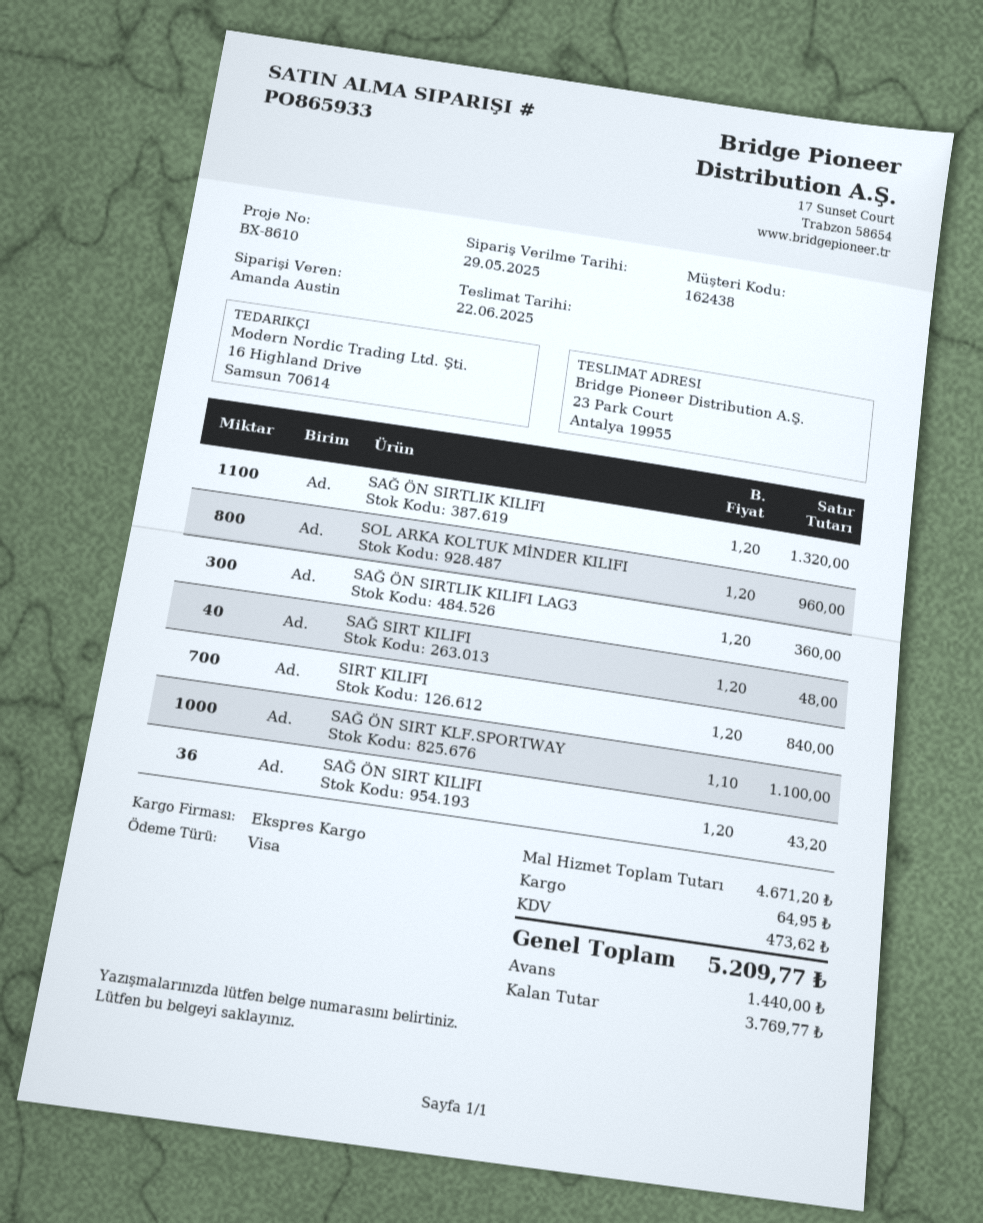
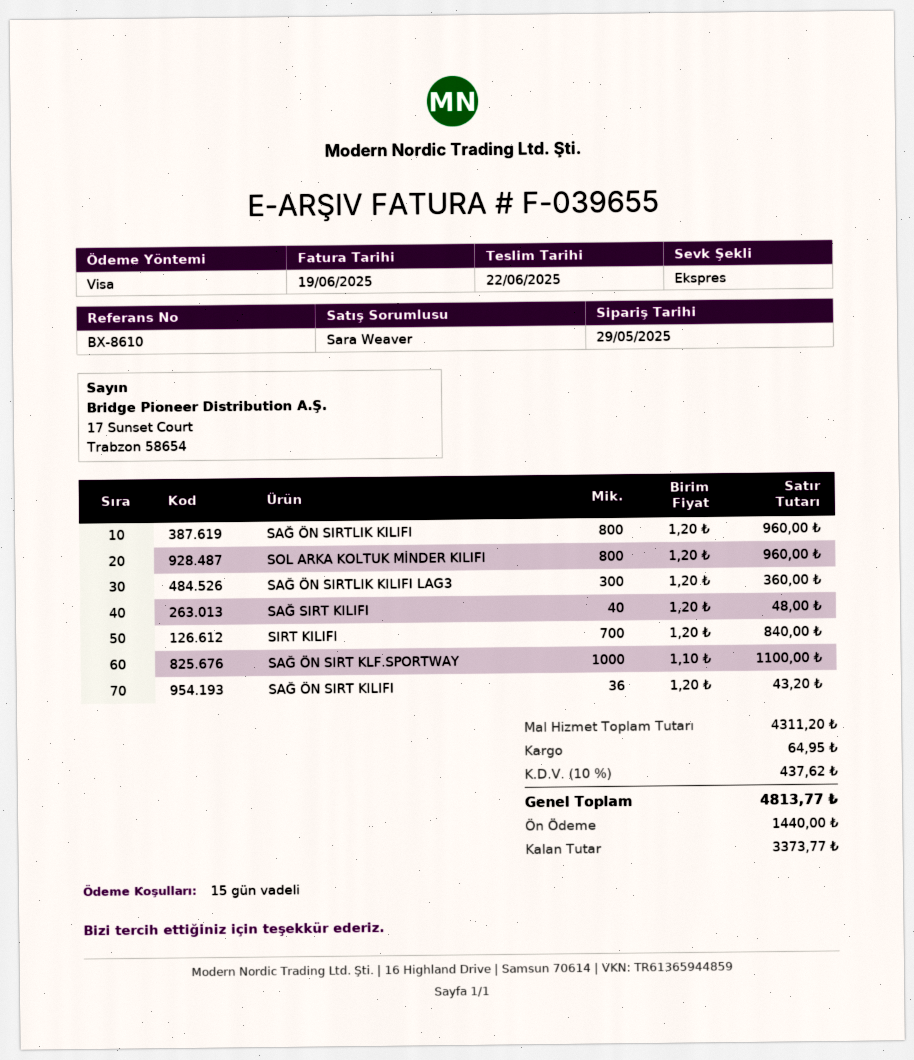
SAĞ ÖN SIRTLIK KILIFI: 1100 x 1.20 = 1320.00 -> 800 x 1.20 = 960.00
subtotal: 4671.20 -> 4311.20
tax: 473.62 -> 437.62
total: 5209.77 -> 4813.77
balance: 3769.77 -> 3373.77

